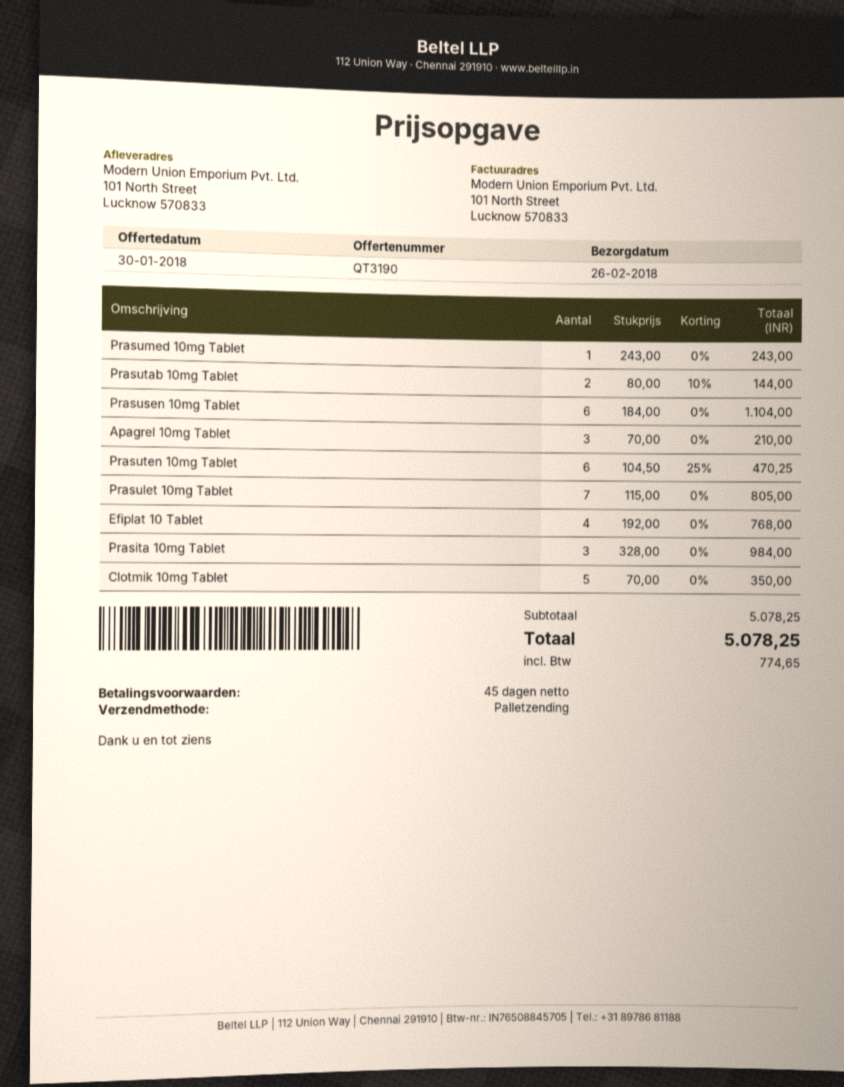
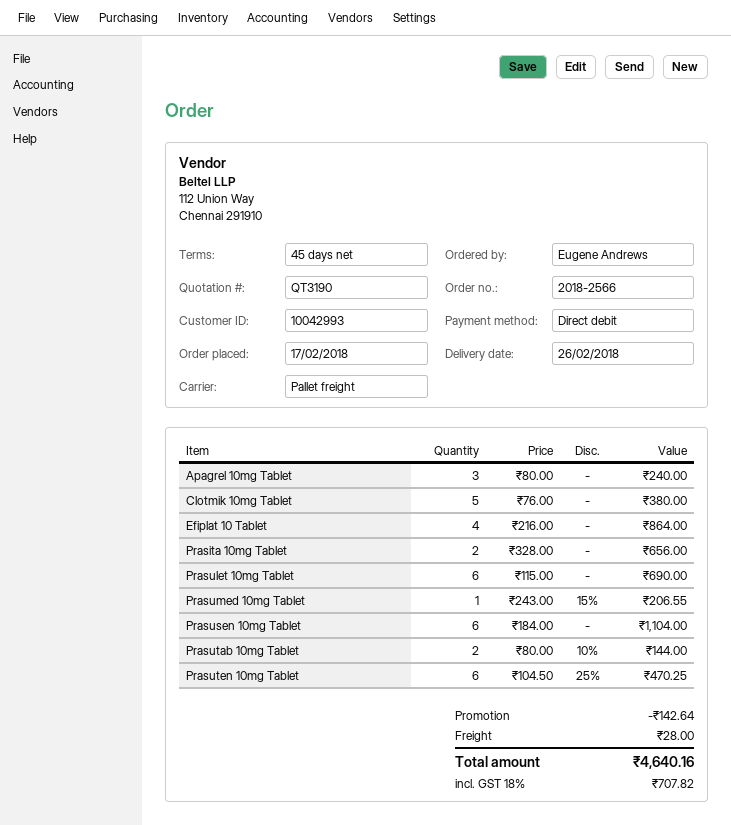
Prasumed 10mg Tablet: 1 x 243.00 = 243.00 -> 1 x 243.00 - 15% = 206.55
Apagrel 10mg Tablet: 3 x 70.00 = 210.00 -> 3 x 80.00 = 240.00
Prasulet 10mg Tablet: 7 x 115.00 = 805.00 -> 6 x 115.00 = 690.00
Efiplat 10 Tablet: 4 x 192.00 = 768.00 -> 4 x 216.00 = 864.00
Prasita 10mg Tablet: 3 x 328.00 = 984.00 -> 2 x 328.00 = 656.00
Clotmik 10mg Tablet: 5 x 70.00 = 350.00 -> 5 x 76.00 = 380.00
discount: none -> 142.64
shipping: none -> 28.00
tax: 774.65 -> 707.82
total: 5078.25 -> 4640.16

